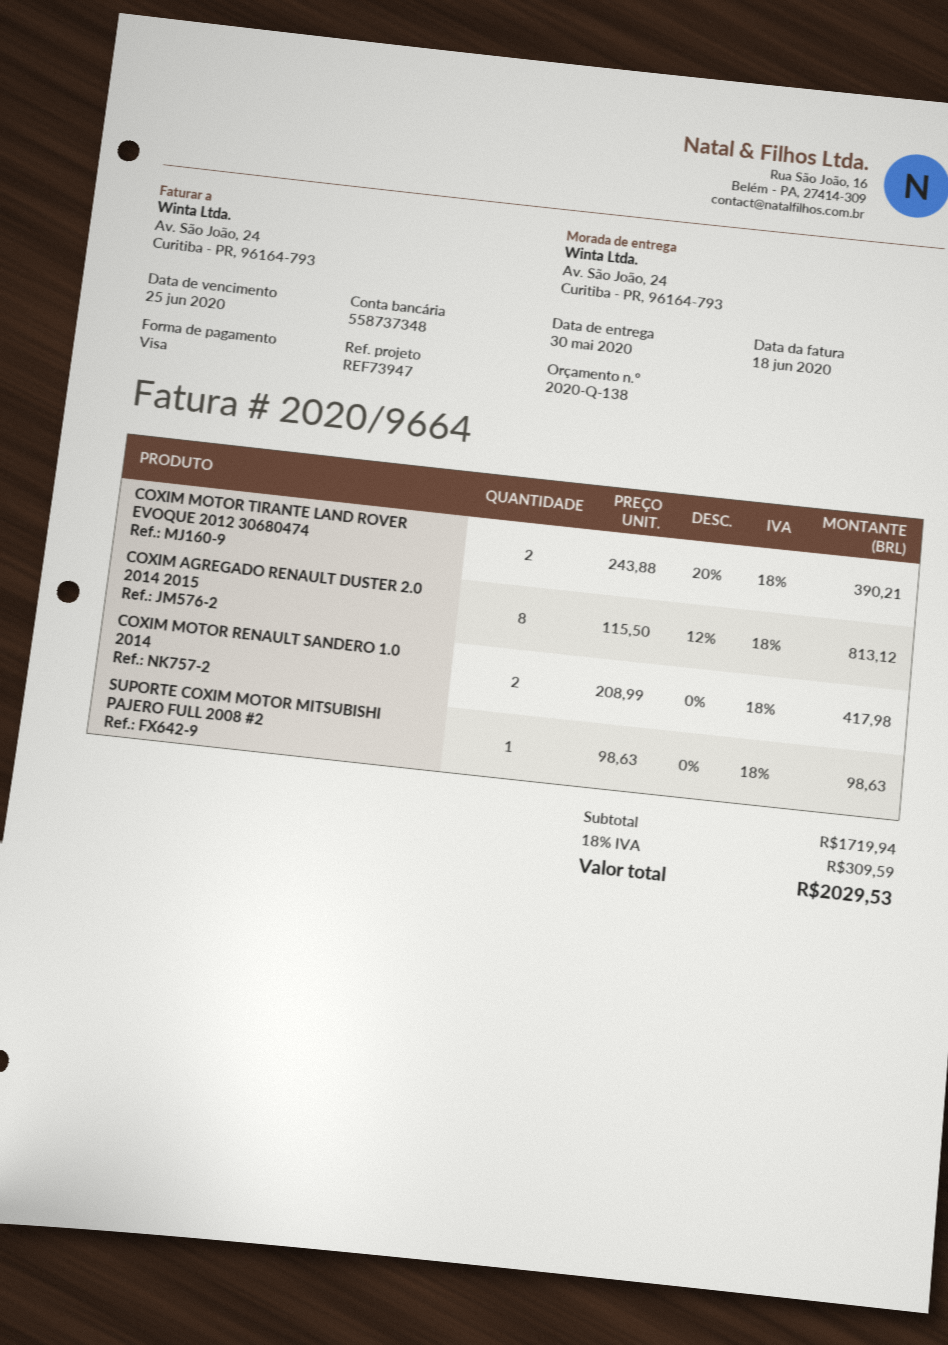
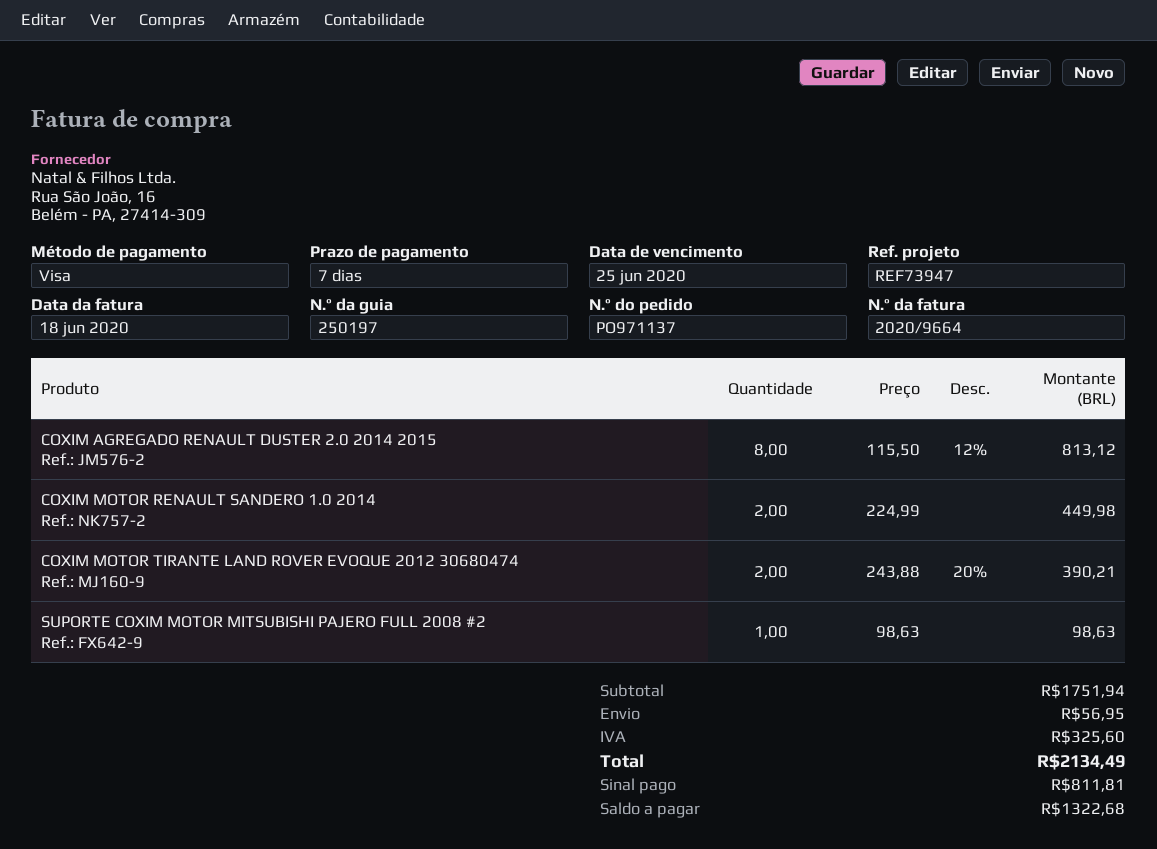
COXIM MOTOR RENAULT SANDERO 1.0 2014: 2 x 208.99 = 417.98 -> 2 x 224.99 = 449.98
subtotal: 1719.94 -> 1751.94
shipping: none -> 56.95
tax: 309.59 -> 325.60
total: 2029.53 -> 2134.49

